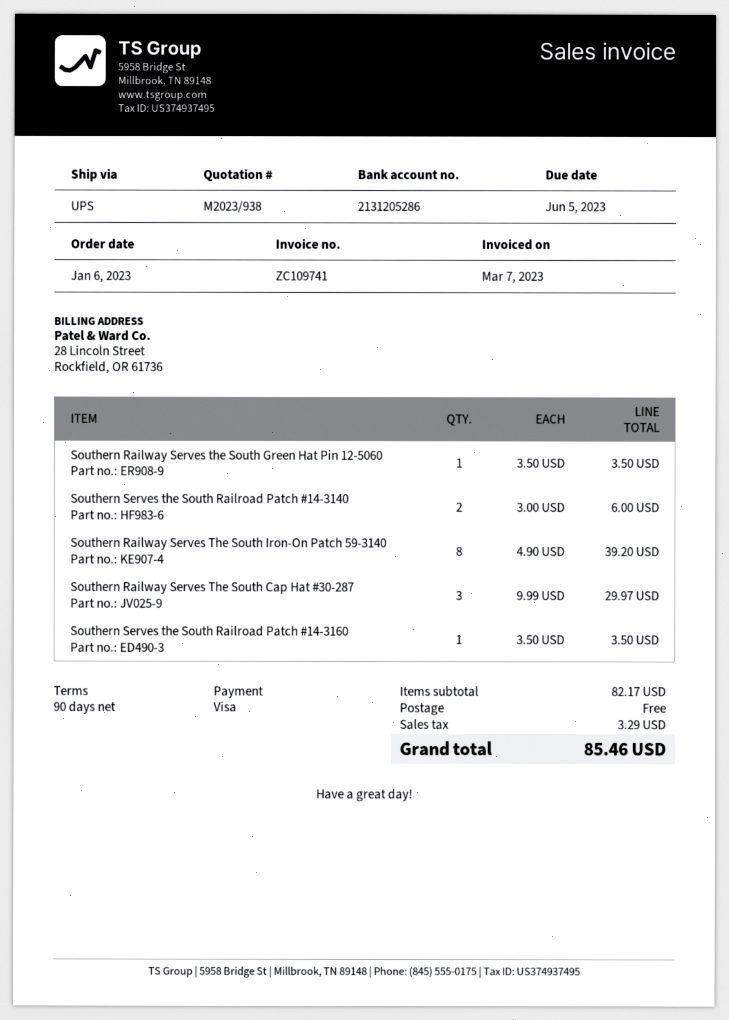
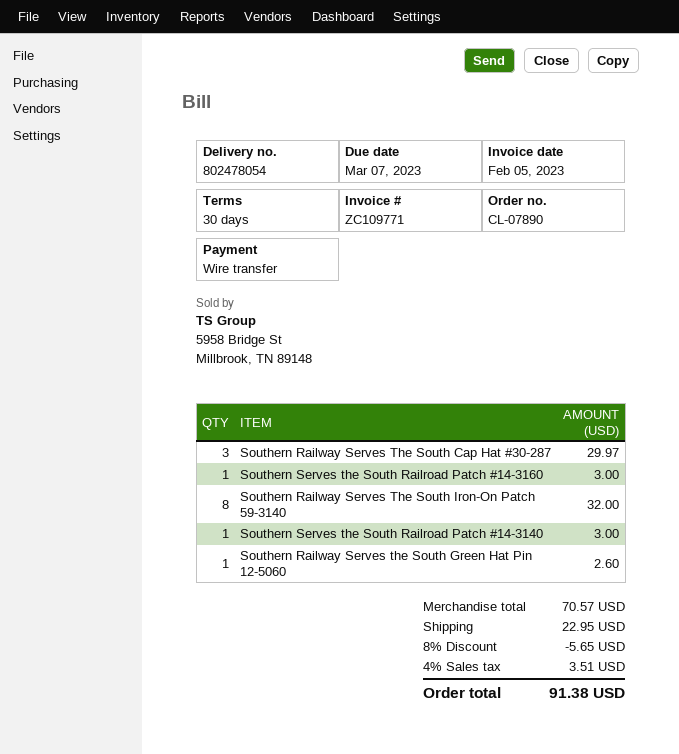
invoice number: ZC109741 -> ZC109771
invoice date: 2023-03-07 -> 2023-02-05
payment terms: 90 days -> 30 days
due date: 2023-06-05 -> 2023-03-07
payment method: Visa -> bank transfer
Southern Railway Serves the South Green Hat Pin 12-5060: 1 for 3.50 -> 1 for 2.60
Southern Serves the South Railroad Patch #14-3140: 2 for 6.00 -> 1 for 3.00
Southern Railway Serves The South Iron-On Patch 59-3140: 8 for 39.20 -> 8 for 32.00
Southern Serves the South Railroad Patch #14-3160: 1 for 3.50 -> 1 for 3.00
subtotal: 82.17 -> 70.57
discount: none -> 8% = 5.65
shipping: 0.00 -> 22.95
tax: 3.29 -> 3.51
total: 85.46 -> 91.38

